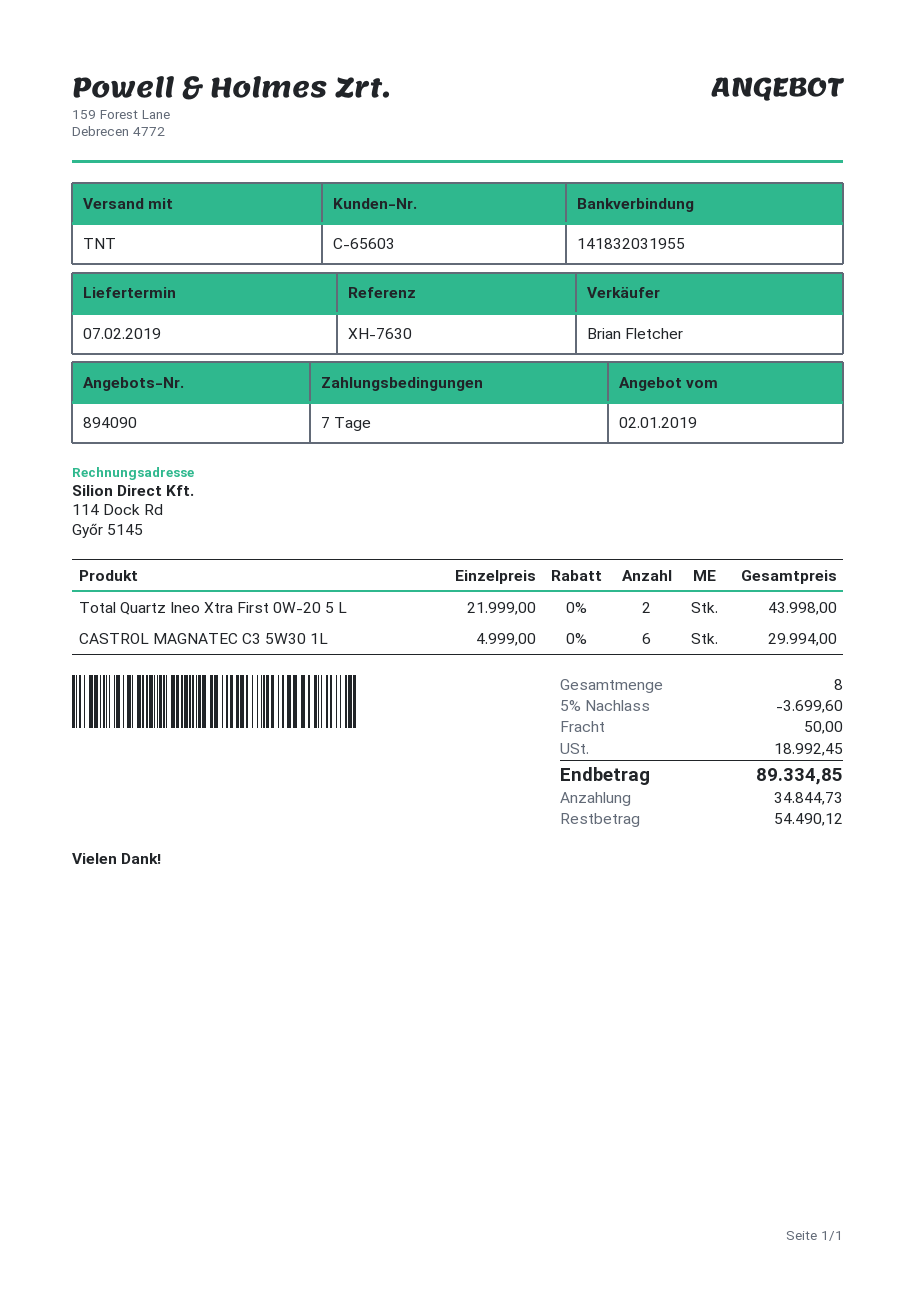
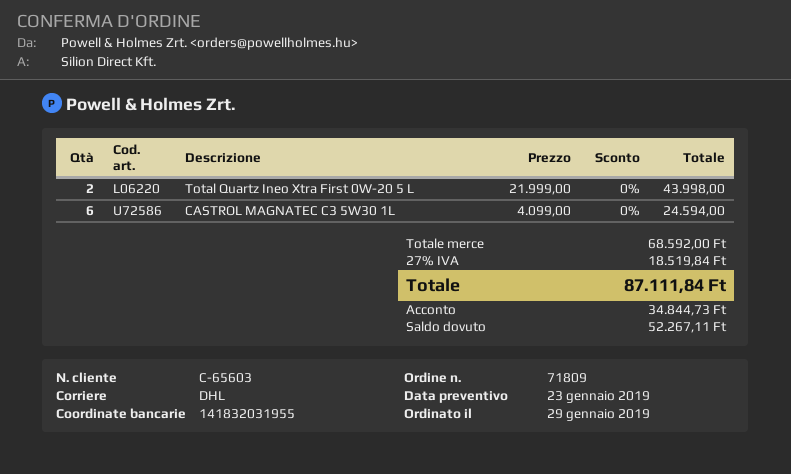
quote date: 2019-01-02 -> 2019-01-23
shipping method: TNT -> DHL
CASTROL MAGNATEC C3 5W30 1L: 6 x 4999.00 = 29994.00 -> 6 x 4099.00 = 24594.00
discount: 5% = 3699.60 -> none
shipping: 50.00 -> none
tax: 18992.45 -> 18519.84
total: 89334.85 -> 87111.84
balance: 54490.12 -> 52267.11

